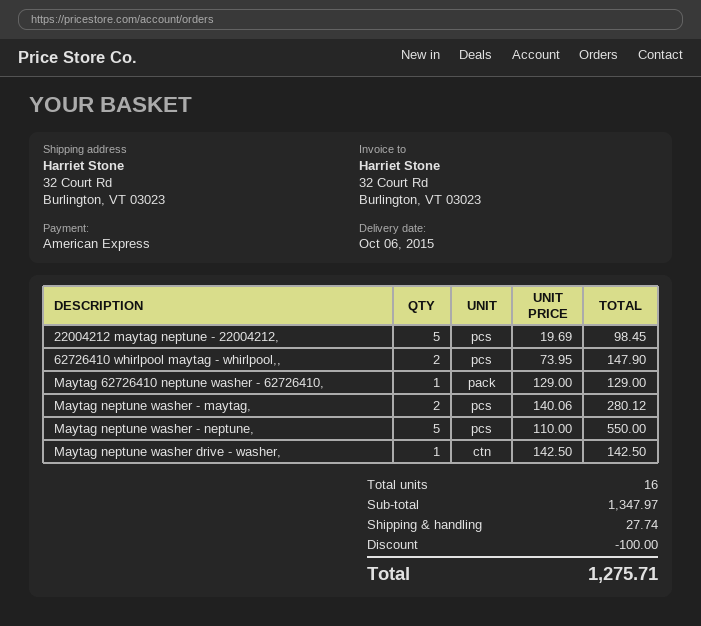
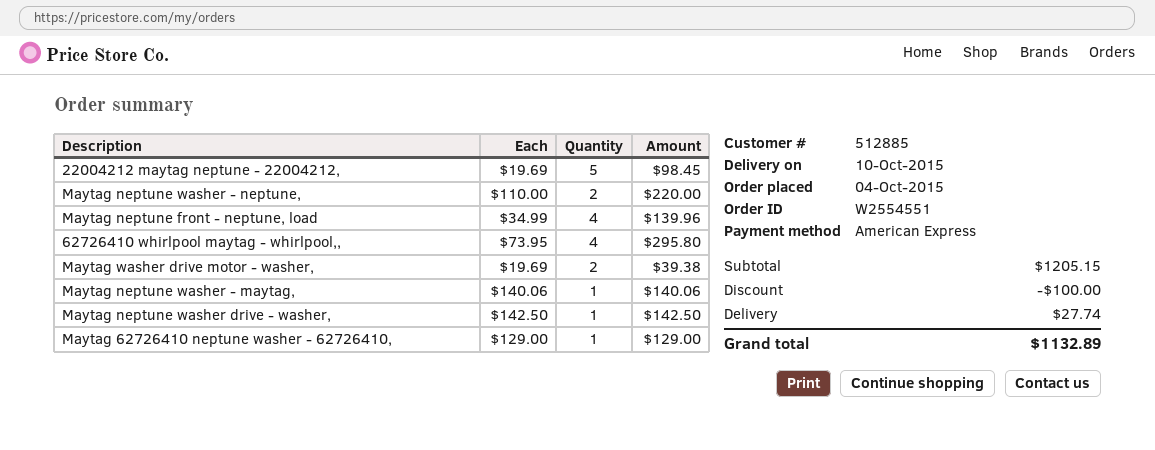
delivery date: 2015-10-06 -> 2015-10-10
62726410 whirlpool maytag - whirlpool,,: 2 x 73.95 = 147.90 -> 4 x 73.95 = 295.80
Maytag neptune washer - maytag,: 2 x 140.06 = 280.12 -> 1 x 140.06 = 140.06
Maytag neptune washer - neptune,: 5 x 110.00 = 550.00 -> 2 x 110.00 = 220.00
Maytag neptune front - neptune, load: none -> 4 x 34.99 = 139.96
Maytag washer drive motor - washer,: none -> 2 x 19.69 = 39.38
subtotal: 1347.97 -> 1205.15
total: 1275.71 -> 1132.89

